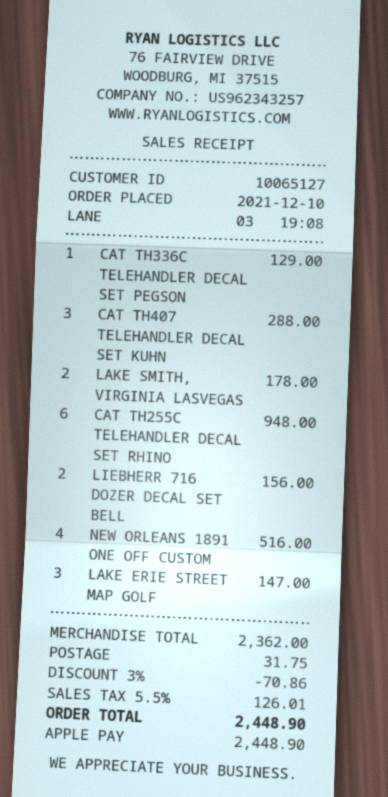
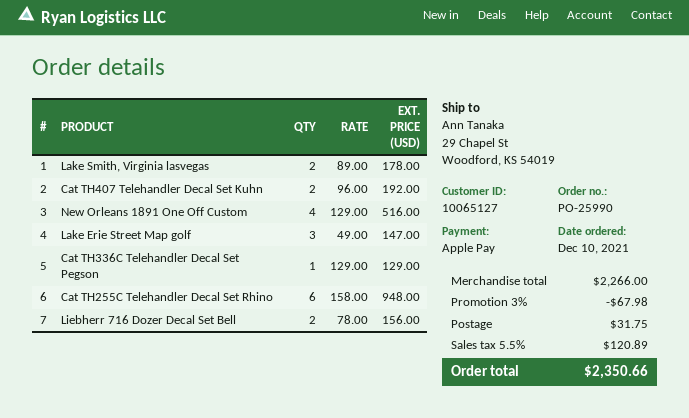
CAT TH407 TELEHANDLER DECAL SET KUHN: 3 for 288.00 -> 2 for 192.00
subtotal: 2362.00 -> 2266.00
discount: 3% = 70.86 -> 3% = 67.98
tax: 5.5% = 126.01 -> 5.5% = 120.89
total: 2448.90 -> 2350.66

